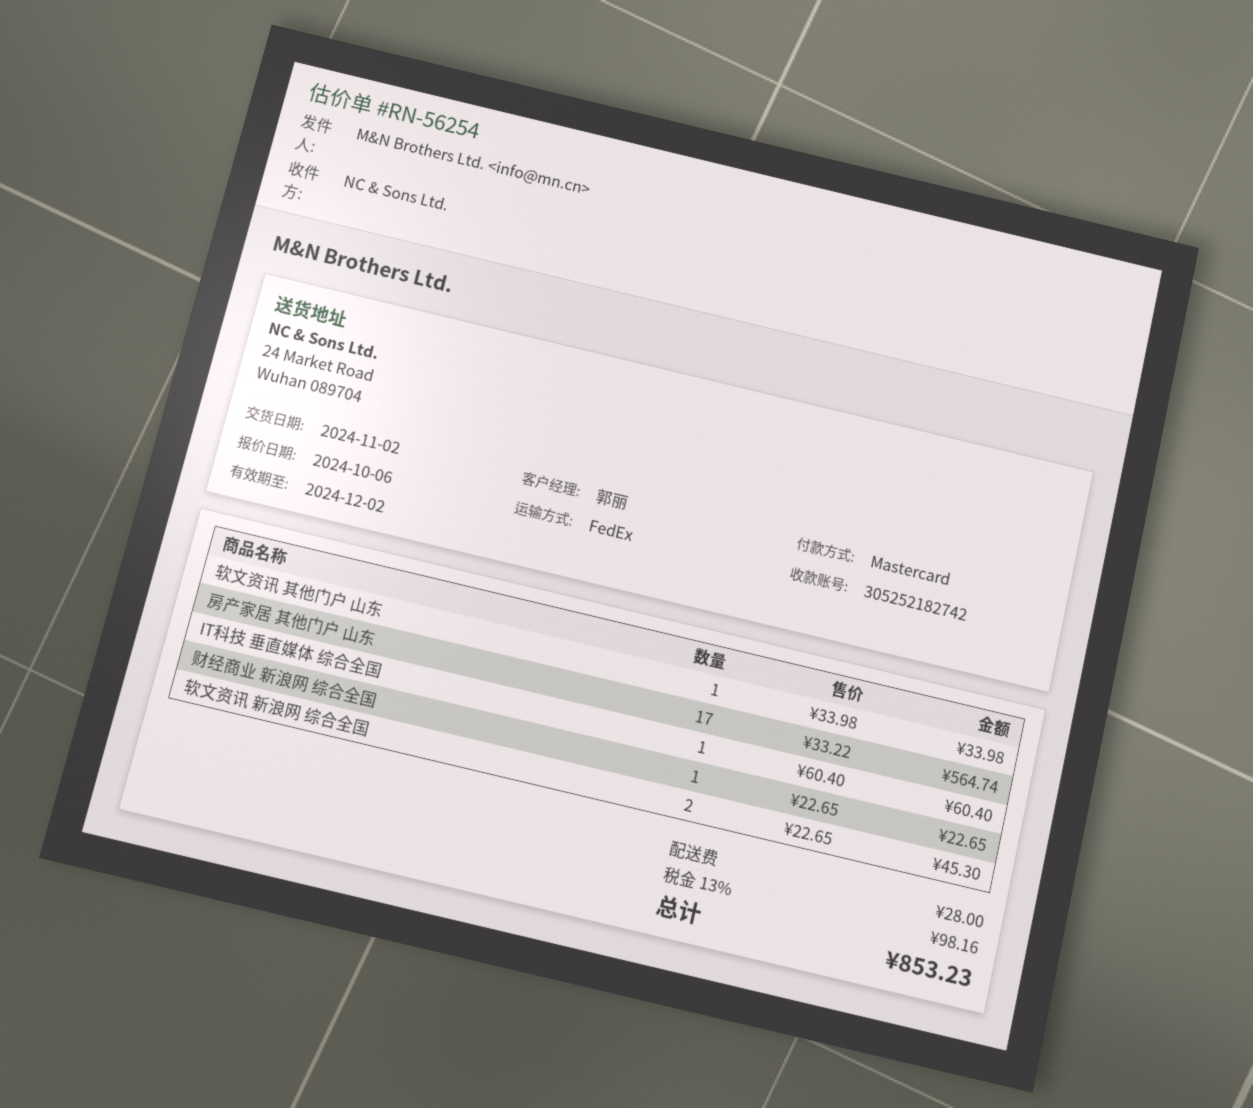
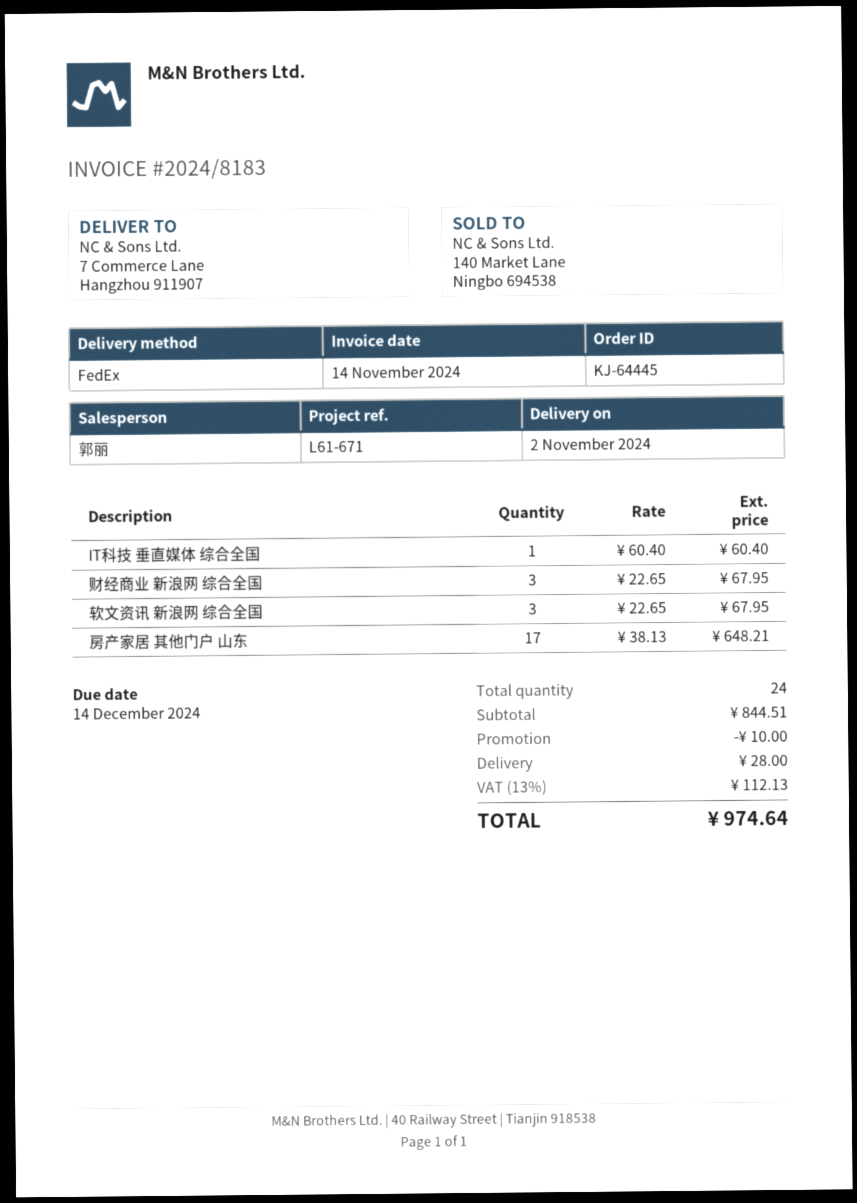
ship to: 24 Market Road, Wuhan 089704 -> 7 Commerce Lane, Hangzhou 911907
软文资讯 其他门户 山东: 1 x 33.98 = 33.98 -> none
房产家居 其他门户 山东: 17 x 33.22 = 564.74 -> 17 x 38.13 = 648.21
财经商业 新浪网 综合全国: 1 x 22.65 = 22.65 -> 3 x 22.65 = 67.95
软文资讯 新浪网 综合全国: 2 x 22.65 = 45.30 -> 3 x 22.65 = 67.95
discount: none -> 10.00
tax: 13% = 98.16 -> 13% = 112.13
total: 853.23 -> 974.64

